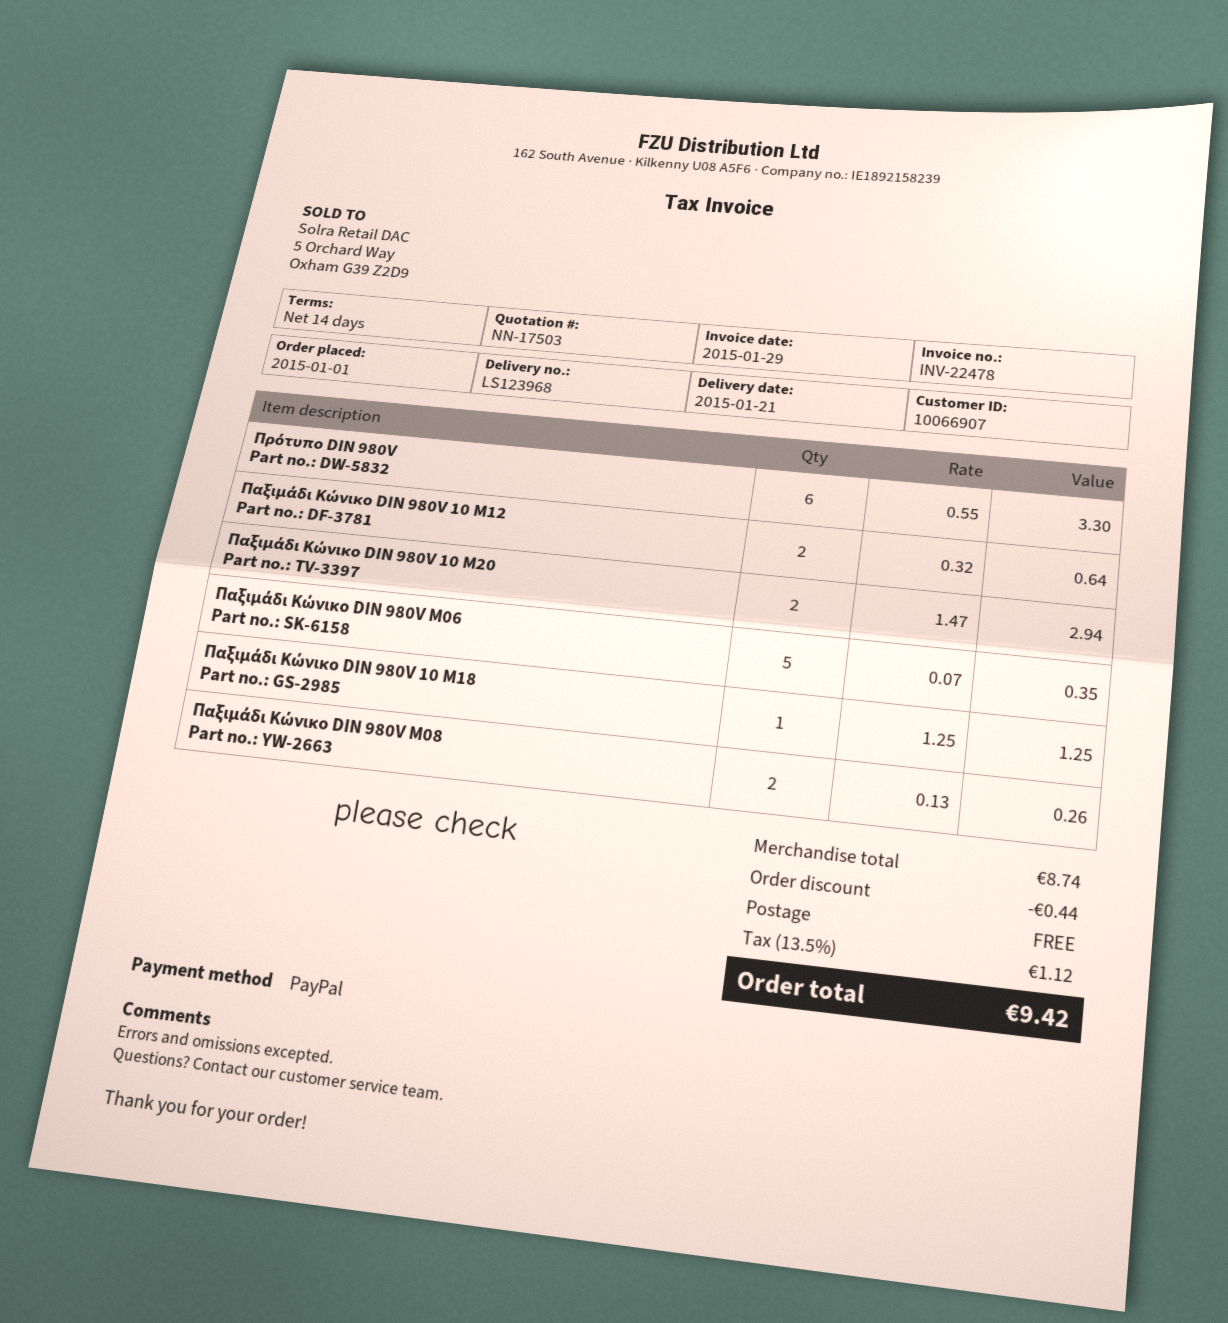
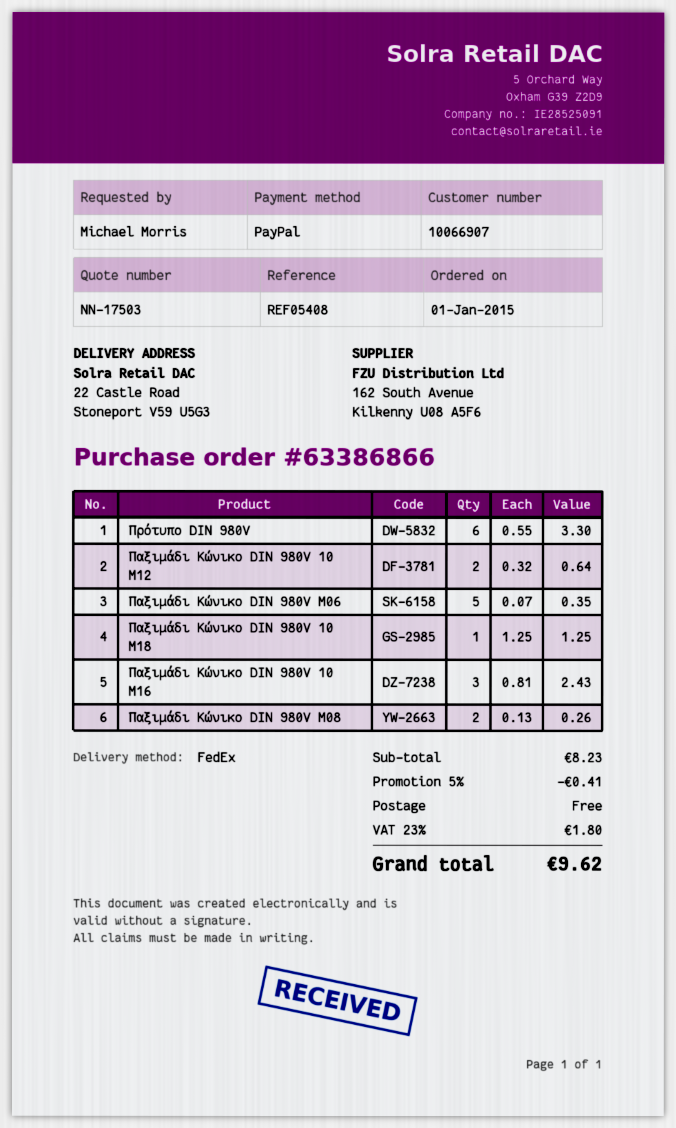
Παξιμάδι Κώνικο DIN 980V 10 M20: 2 x 1.47 = 2.94 -> none
Παξιμάδι Κώνικο DIN 980V 10 M16: none -> 3 x 0.81 = 2.43
subtotal: 8.74 -> 8.23
discount: 0.44 -> 0.41
tax: 13.5% = 1.12 -> 23% = 1.80
total: 9.42 -> 9.62

